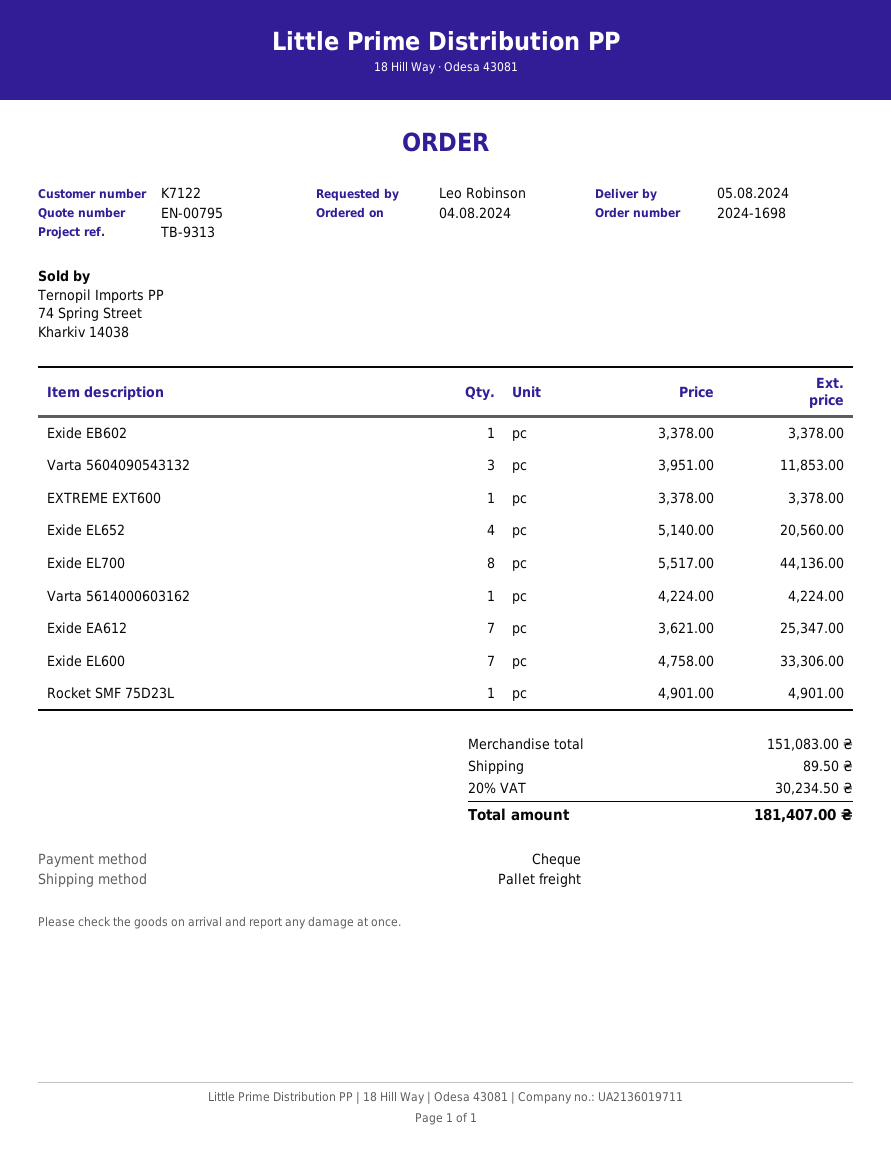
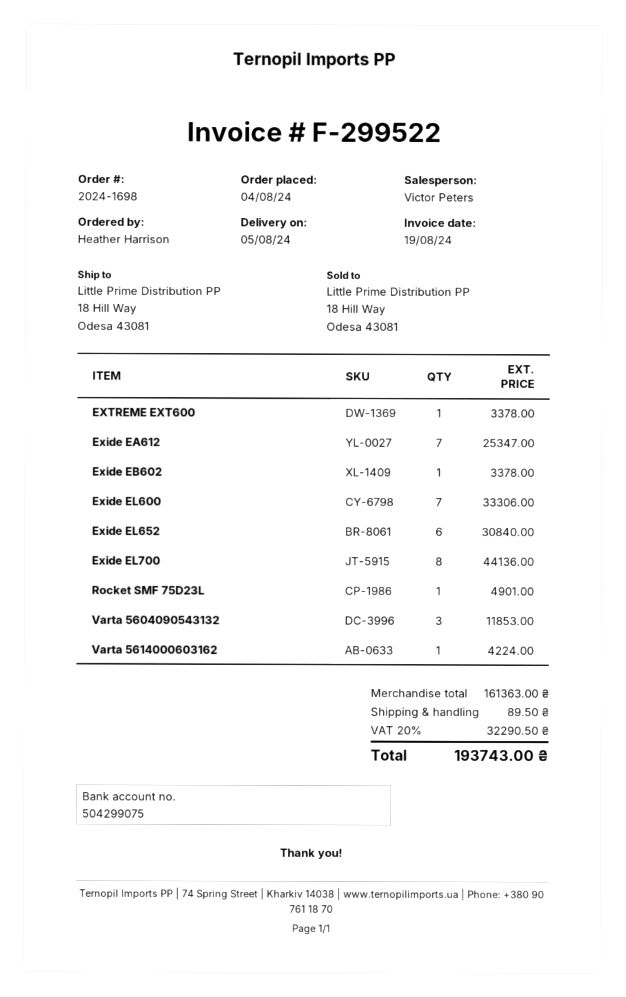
ordered by: Leo Robinson -> Heather Harrison
Exide EL652: 4 for 20560.00 -> 6 for 30840.00
subtotal: 151083.00 -> 161363.00
tax: 20% = 30234.50 -> 20% = 32290.50
total: 181407.00 -> 193743.00

